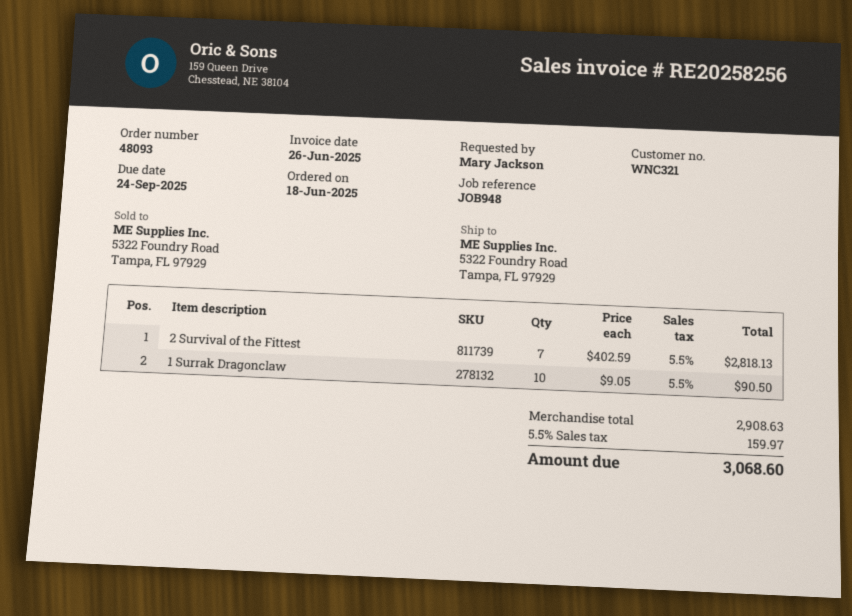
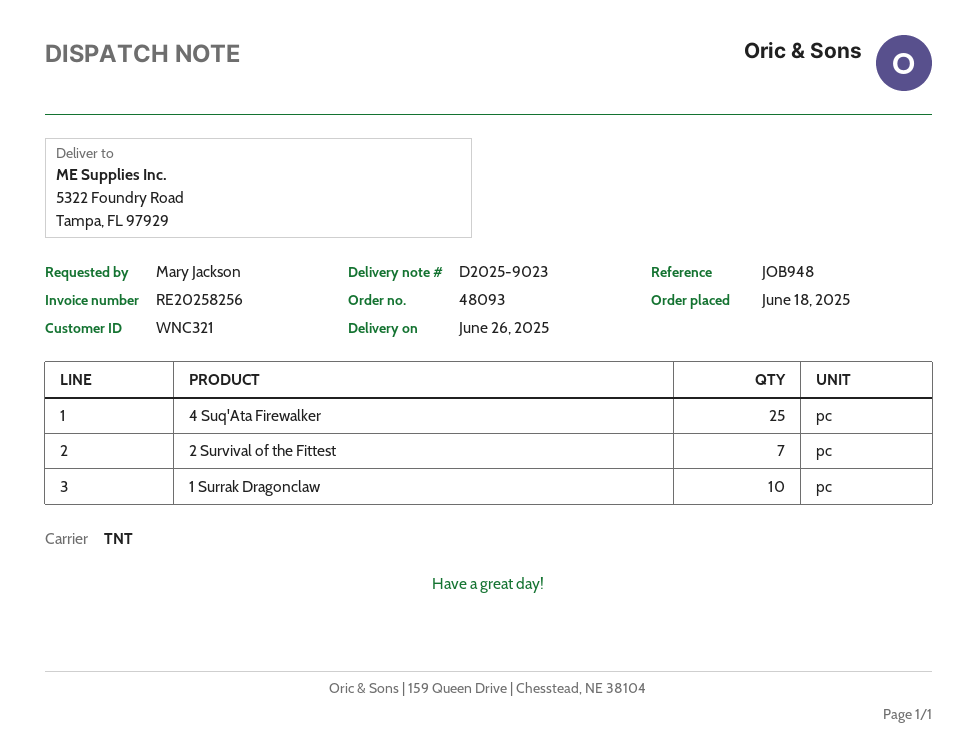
4 Suq'Ata Firewalker: none -> 25

